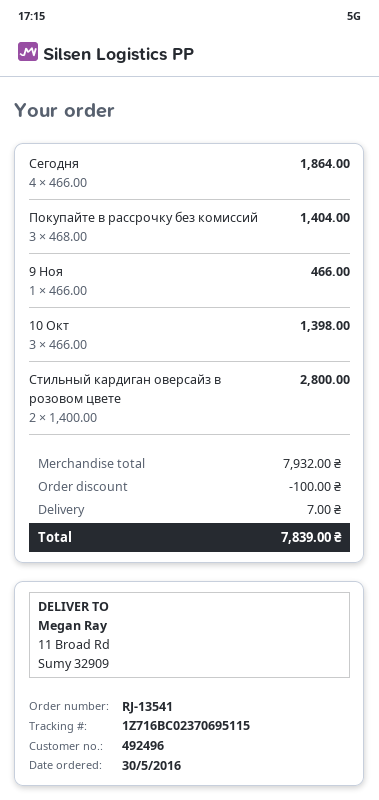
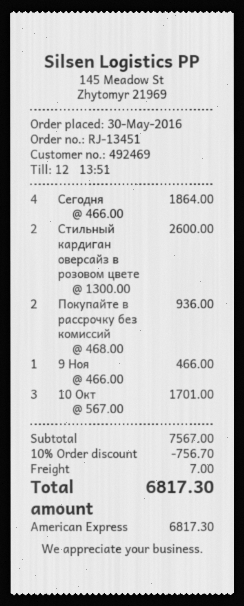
order number: RJ-13541 -> RJ-13451
customer number: 492496 -> 492469
Покупайте в рассрочку без комиссий: 3 x 468.00 = 1404.00 -> 2 x 468.00 = 936.00
10 Окт: 3 x 466.00 = 1398.00 -> 3 x 567.00 = 1701.00
Стильный кардиган оверсайз в розовом цвете: 2 x 1400.00 = 2800.00 -> 2 x 1300.00 = 2600.00
subtotal: 7932.00 -> 7567.00
discount: 100.00 -> 756.70
total: 7839.00 -> 6817.30

